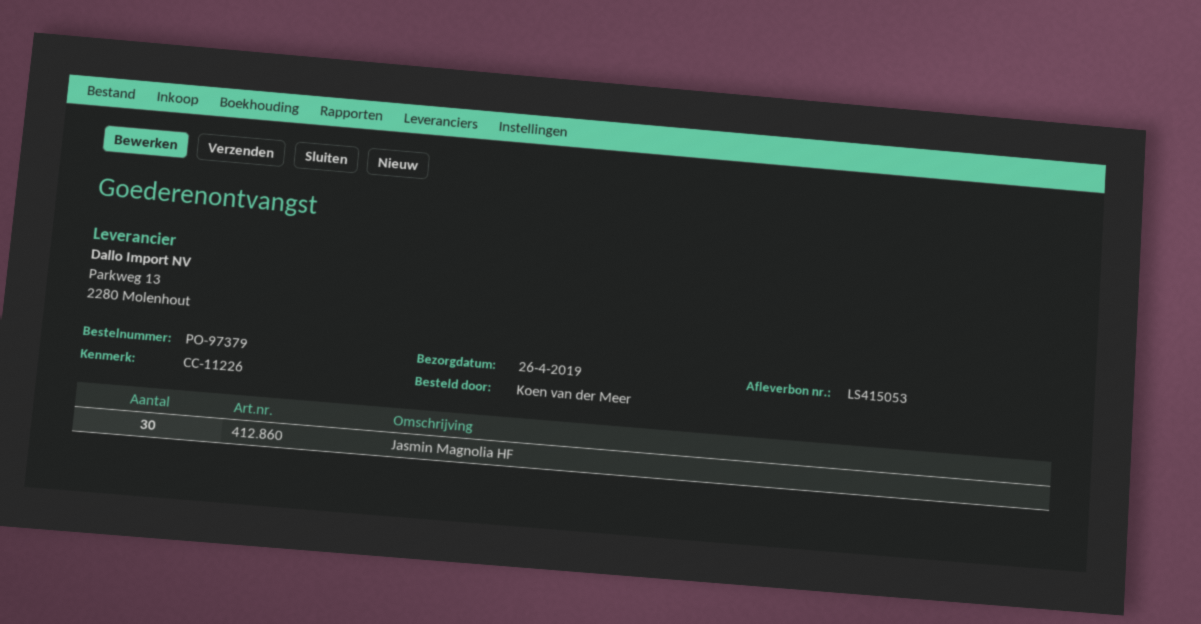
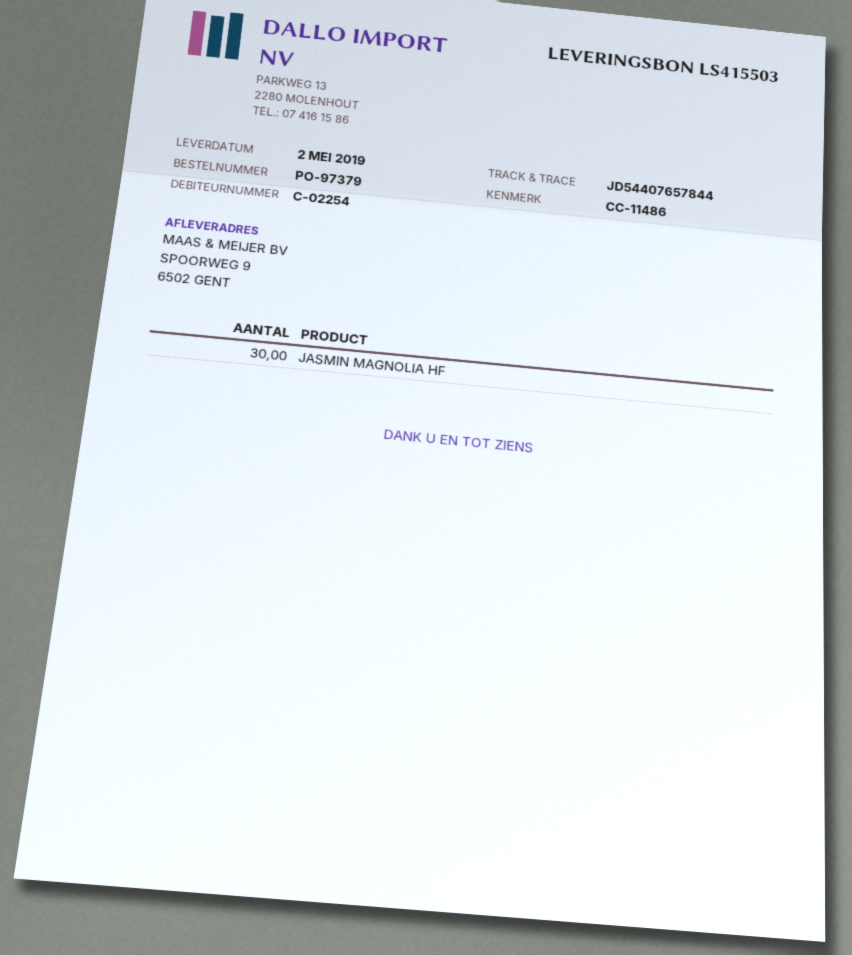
delivery note number: LS415053 -> LS415503
delivery date: 2019-04-26 -> 2019-05-02
reference: CC-11226 -> CC-11486

